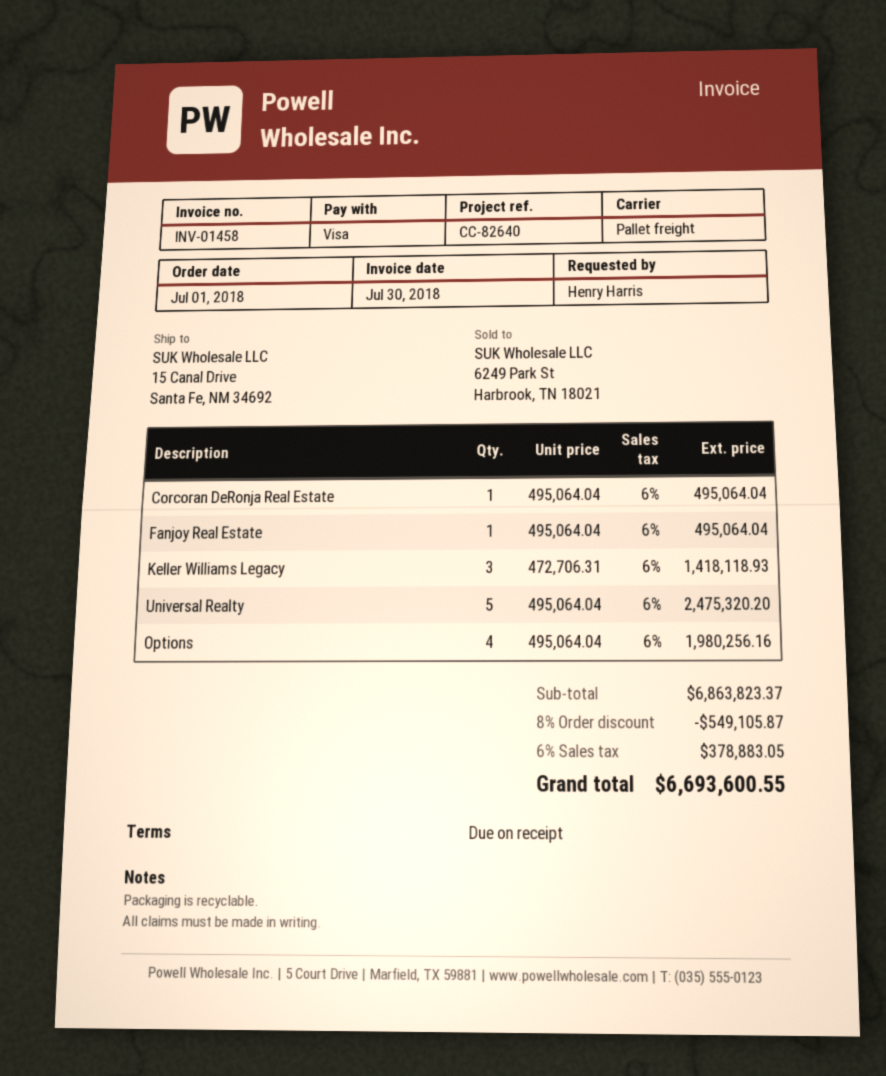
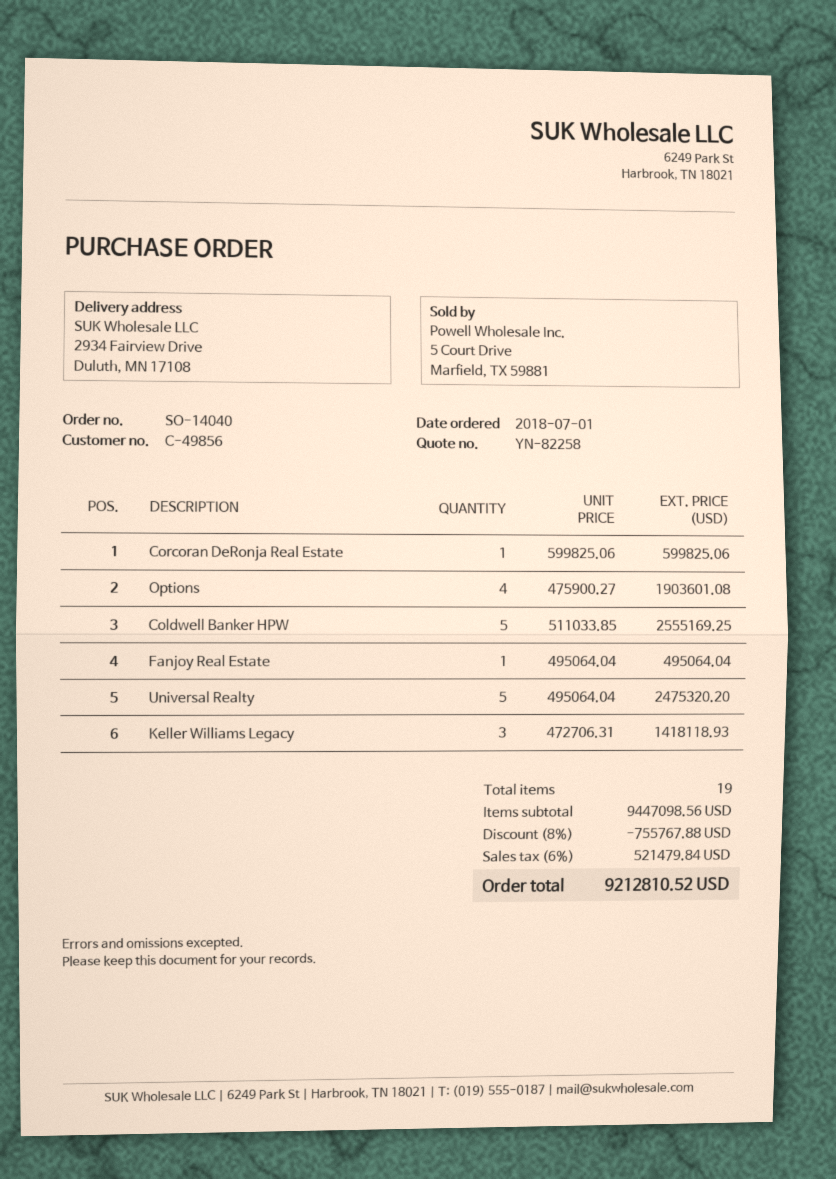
ship to: 15 Canal Drive, Santa Fe, NM 34692 -> 2934 Fairview Drive, Duluth, MN 17108
Corcoran DeRonja Real Estate: 1 x 495064.04 = 495064.04 -> 1 x 599825.06 = 599825.06
Options: 4 x 495064.04 = 1980256.16 -> 4 x 475900.27 = 1903601.08
Coldwell Banker HPW: none -> 5 x 511033.85 = 2555169.25
subtotal: 6863823.37 -> 9447098.56
discount: 8% = 549105.87 -> 8% = 755767.88
tax: 6% = 378883.05 -> 6% = 521479.84
total: 6693600.55 -> 9212810.52

